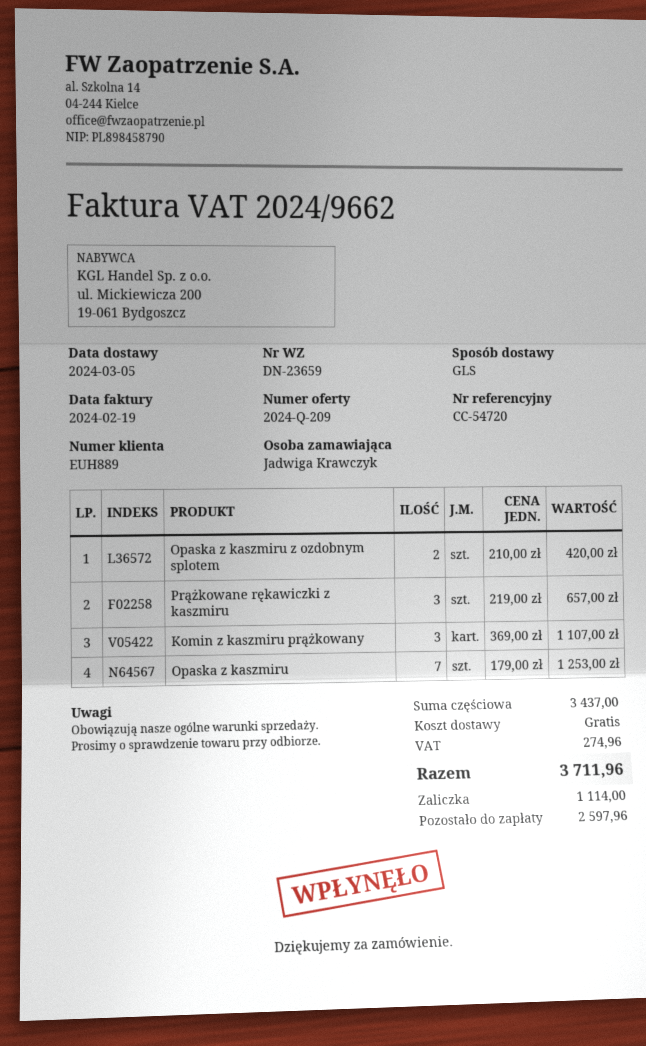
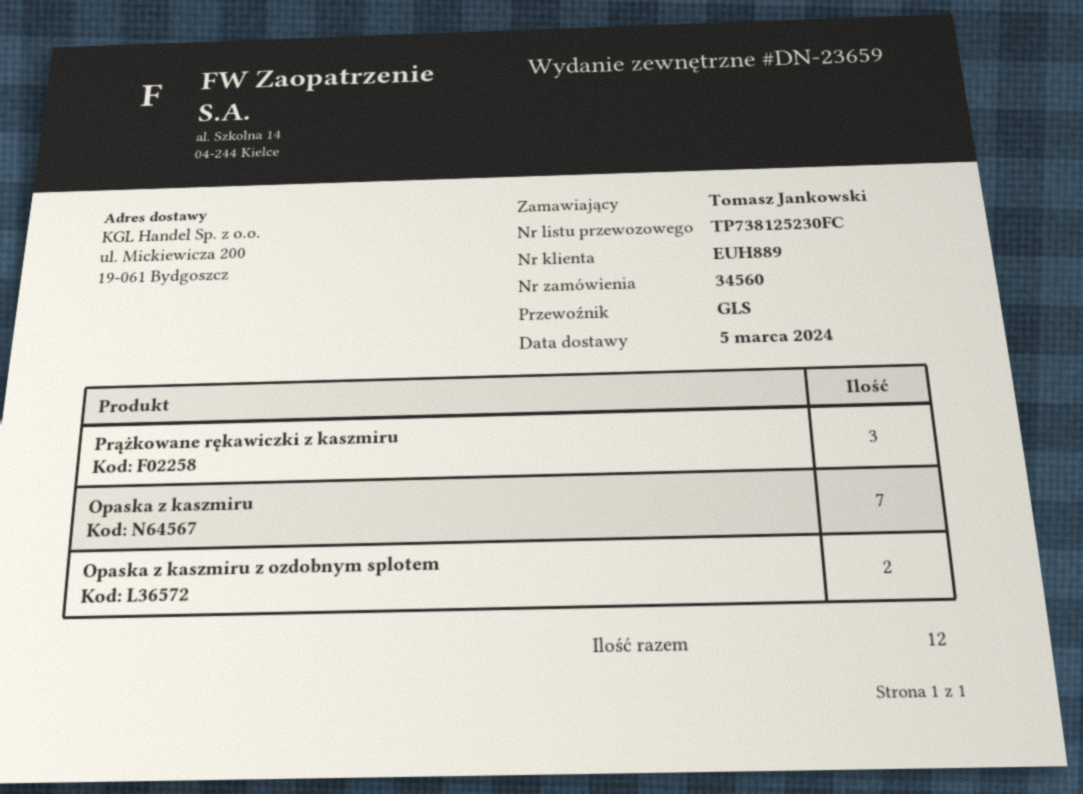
ordered by: Jadwiga Krawczyk -> Tomasz Jankowski
Komin z kaszmiru prążkowany: 3 -> none

